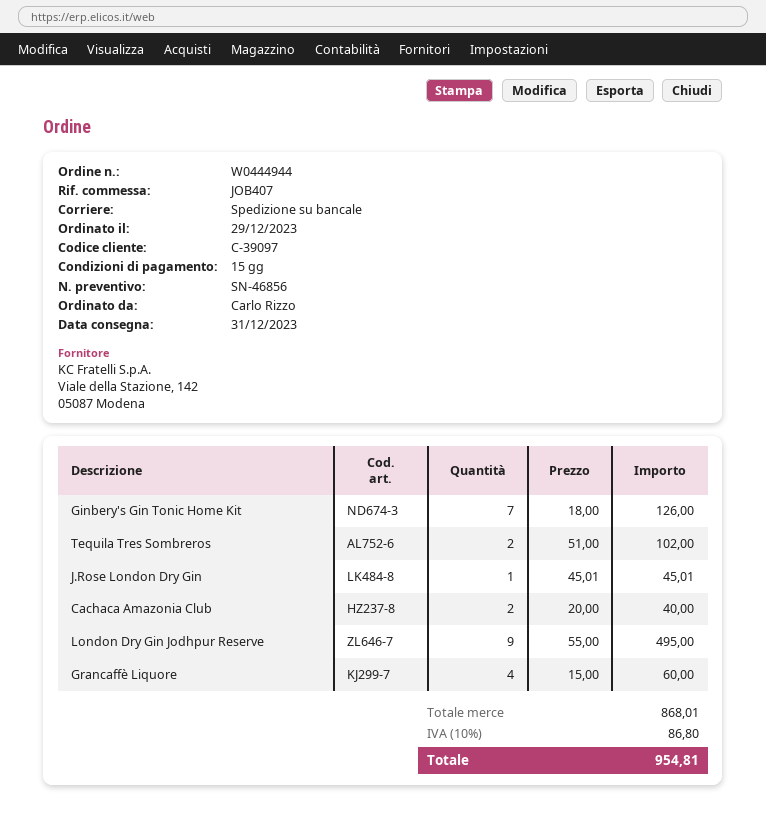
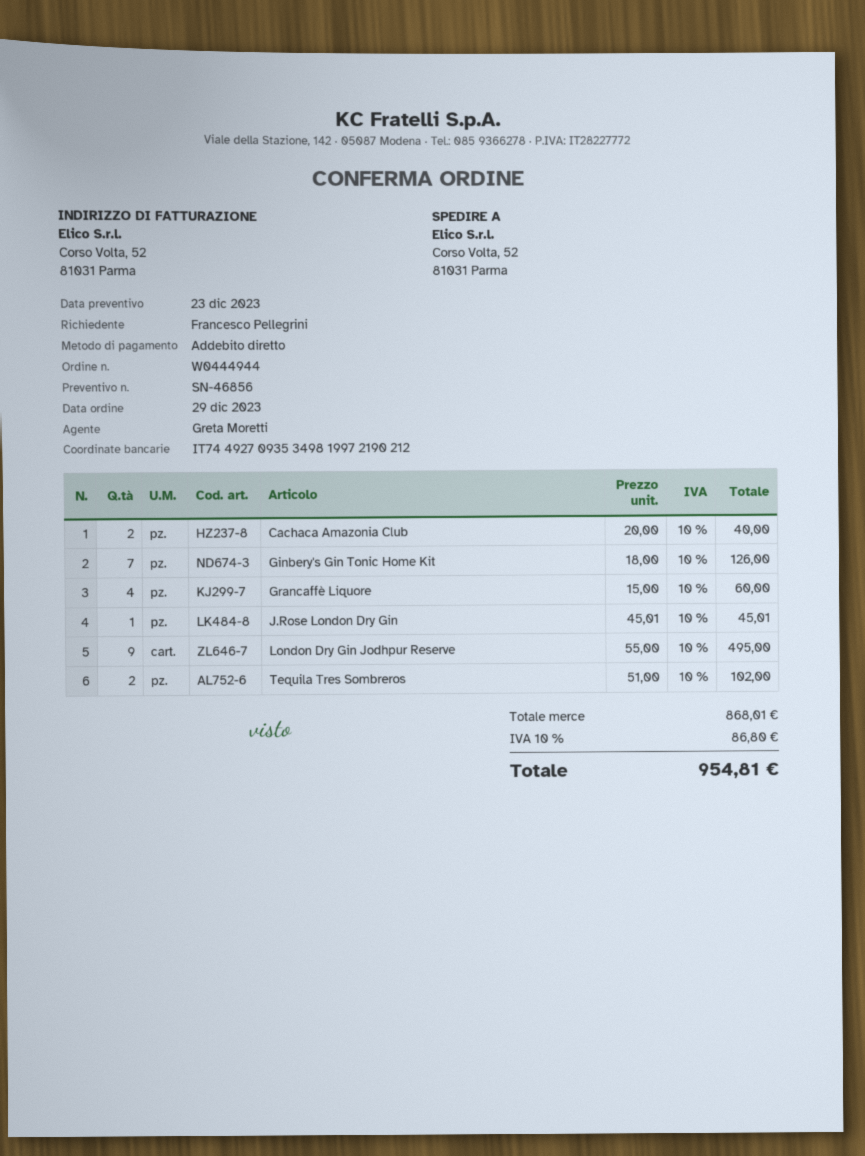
ordered by: Carlo Rizzo -> Francesco Pellegrini

